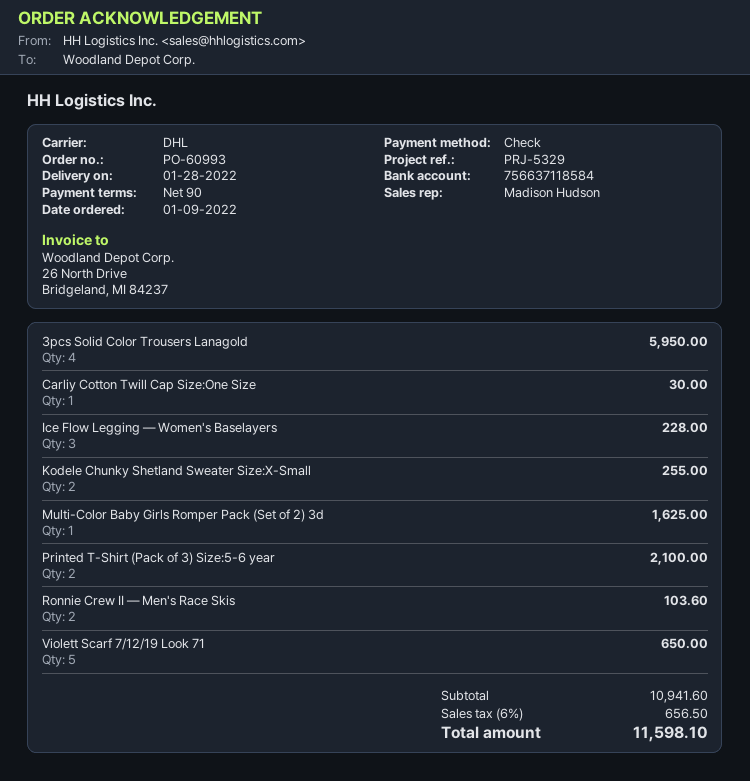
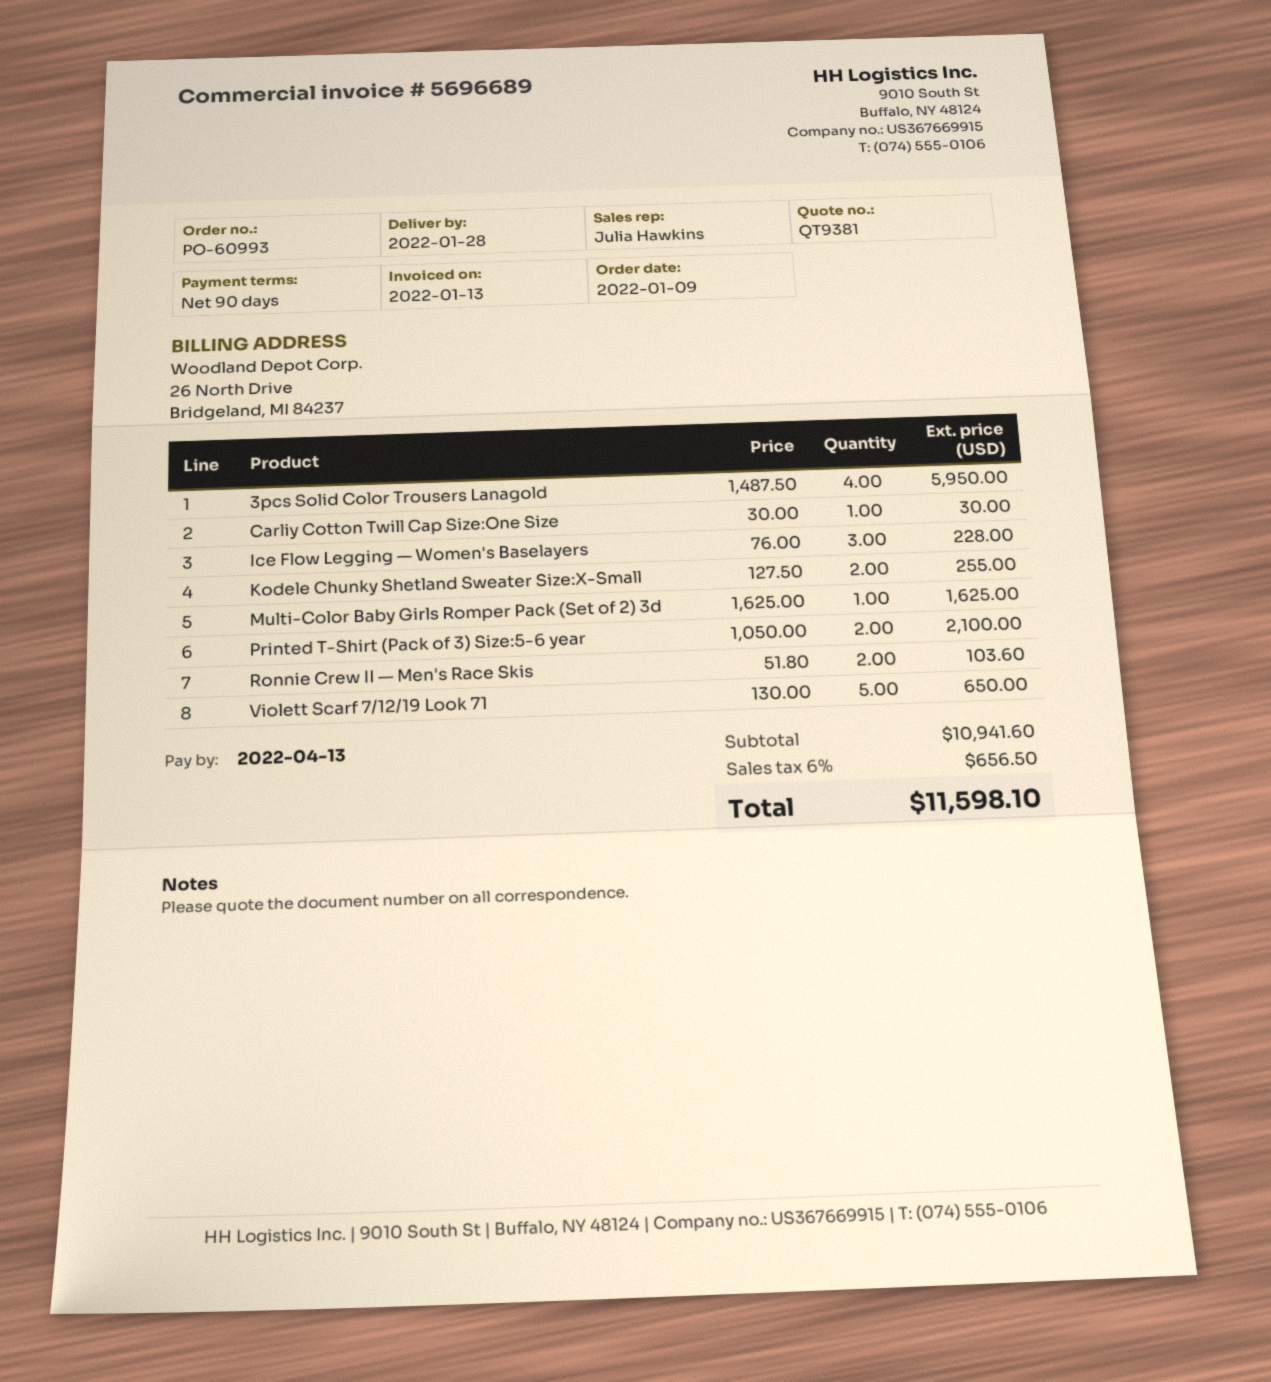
sales rep: Madison Hudson -> Julia Hawkins

